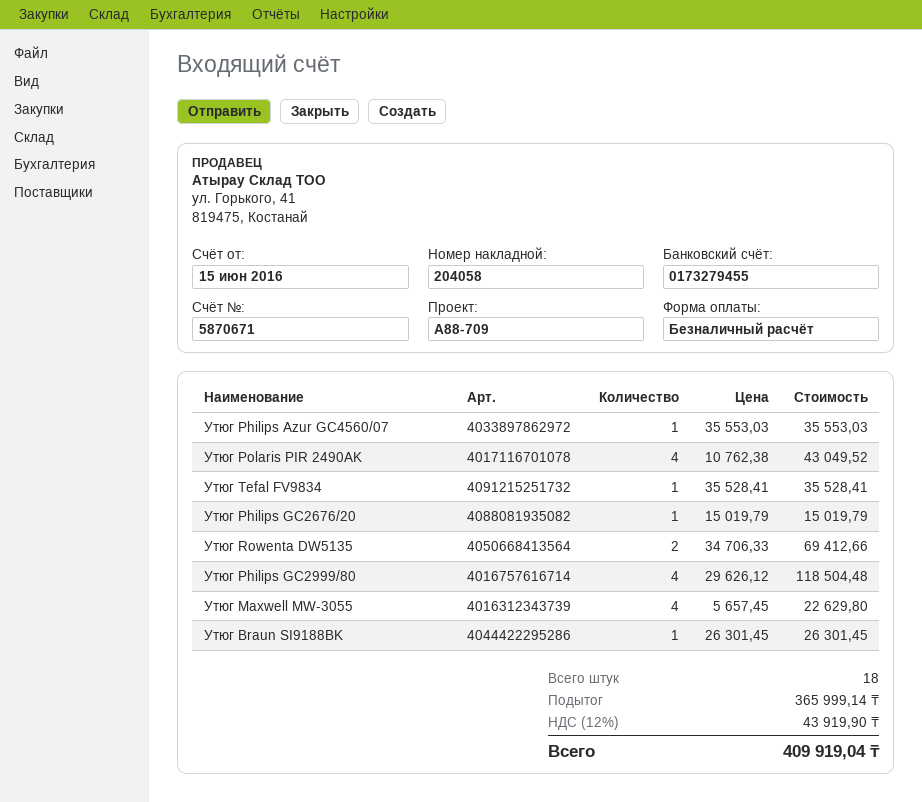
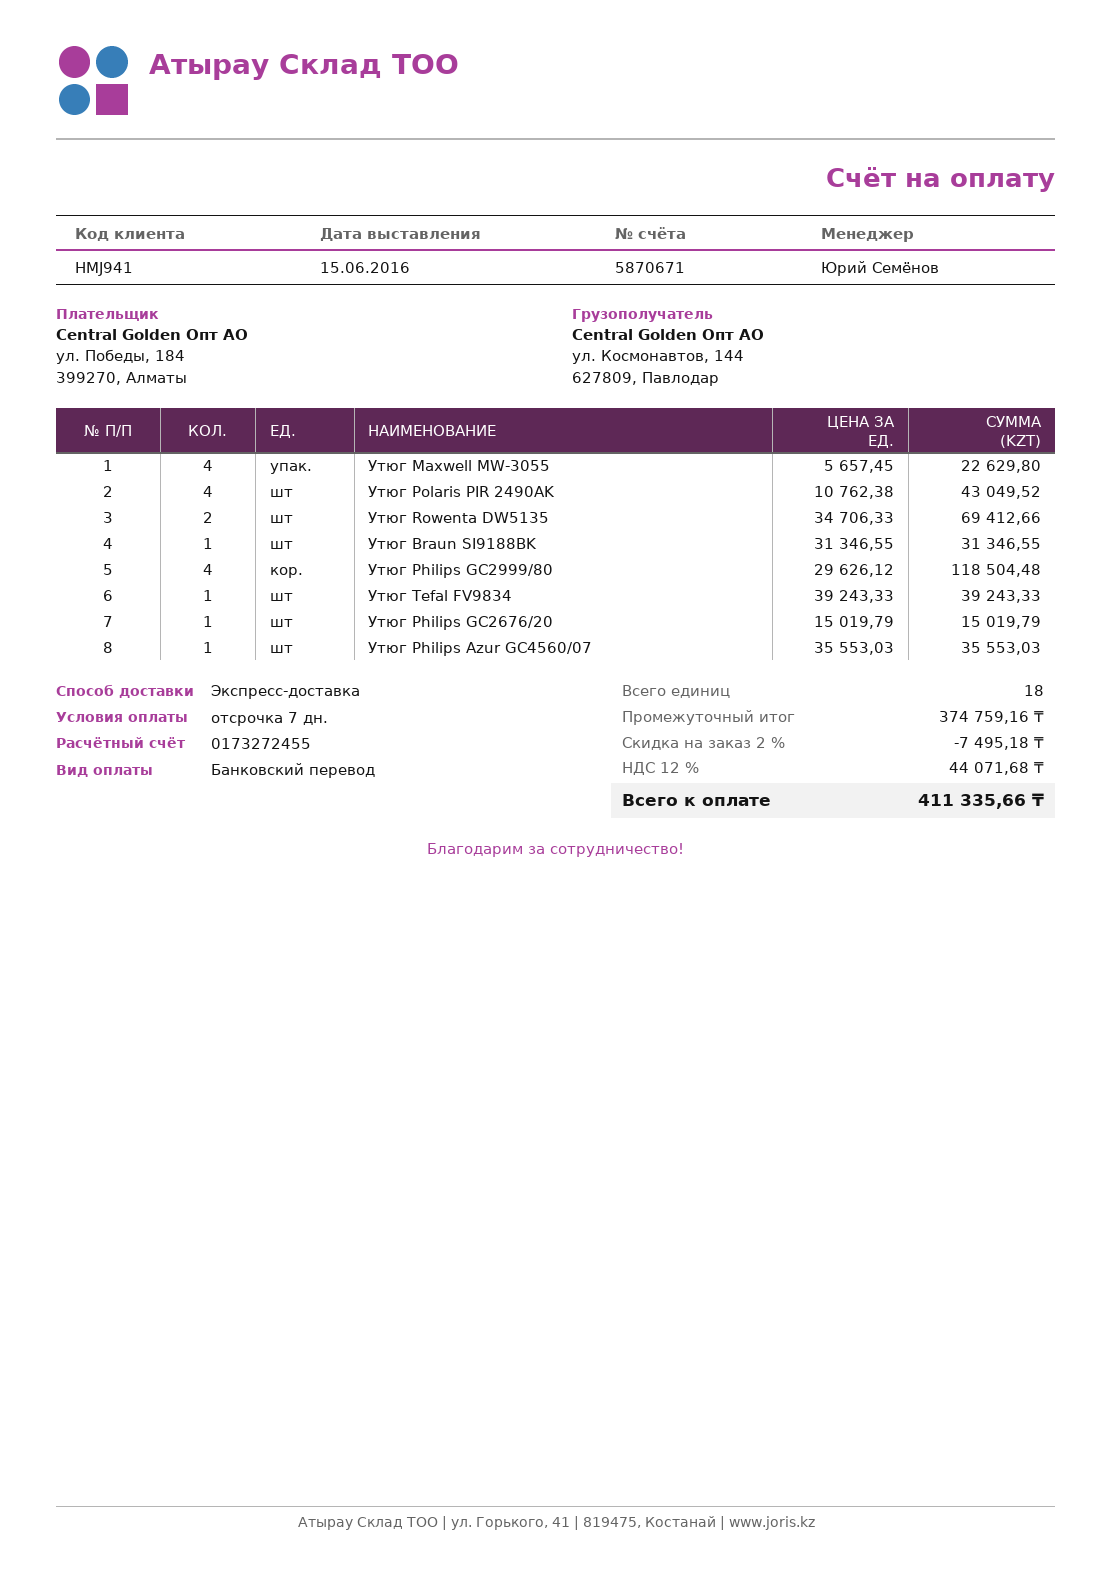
bank account: 0173279455 -> 0173272455
Утюг Tefal FV9834: 1 x 35528.41 = 35528.41 -> 1 x 39243.33 = 39243.33
Утюг Braun SI9188BK: 1 x 26301.45 = 26301.45 -> 1 x 31346.55 = 31346.55
subtotal: 365999.14 -> 374759.16
discount: none -> 2% = 7495.18
tax: 12% = 43919.90 -> 12% = 44071.68
total: 409919.04 -> 411335.66

